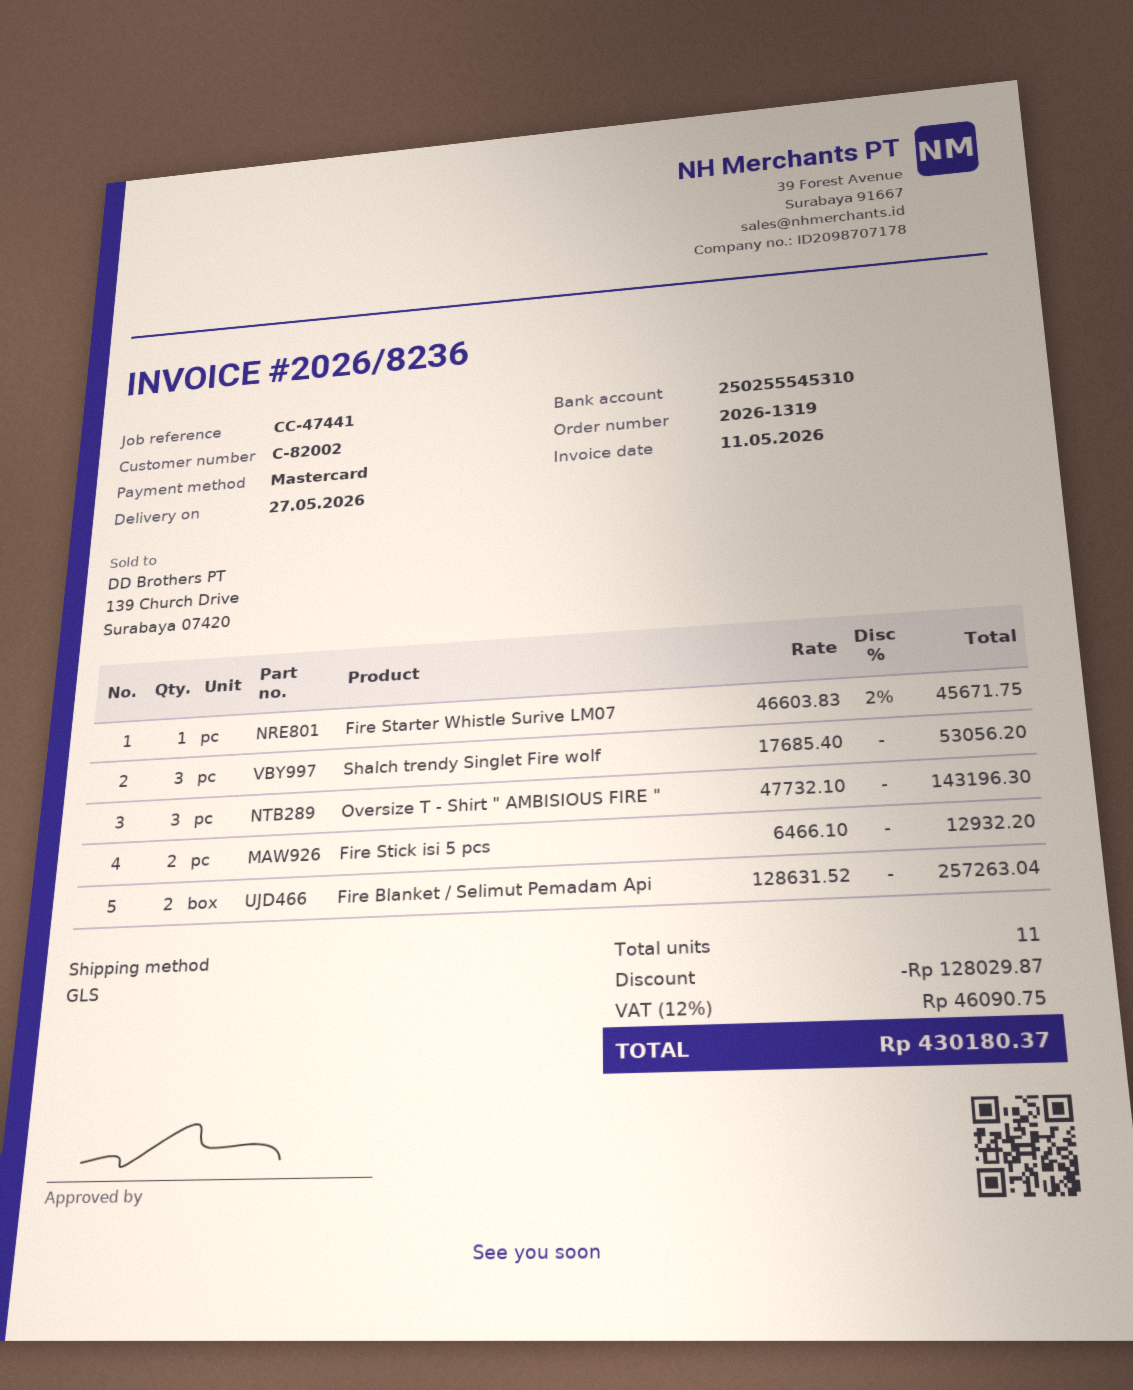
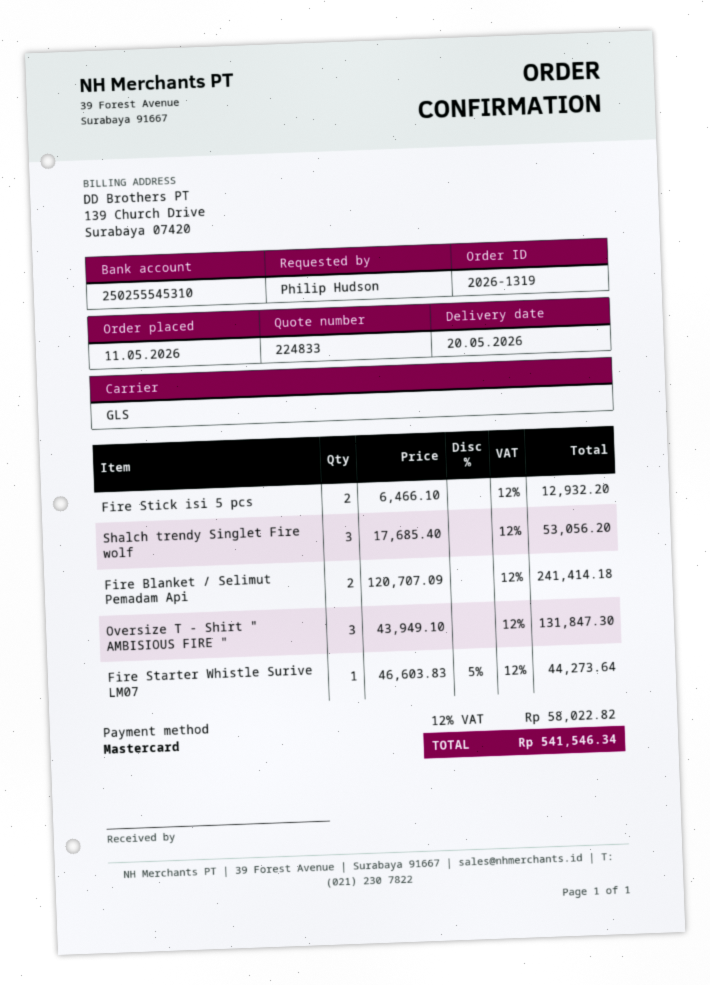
delivery date: 2026-05-27 -> 2026-05-20
Fire Starter Whistle Surive LM07: 1 x 46603.83 - 2% = 45671.75 -> 1 x 46603.83 - 5% = 44273.64
Oversize T - Shirt " AMBISIOUS FIRE ": 3 x 47732.10 = 143196.30 -> 3 x 43949.10 = 131847.30
Fire Blanket / Selimut Pemadam Api: 2 x 128631.52 = 257263.04 -> 2 x 120707.09 = 241414.18
discount: 128029.87 -> none
tax: 12% = 46090.75 -> 12% = 58022.82
total: 430180.37 -> 541546.34

